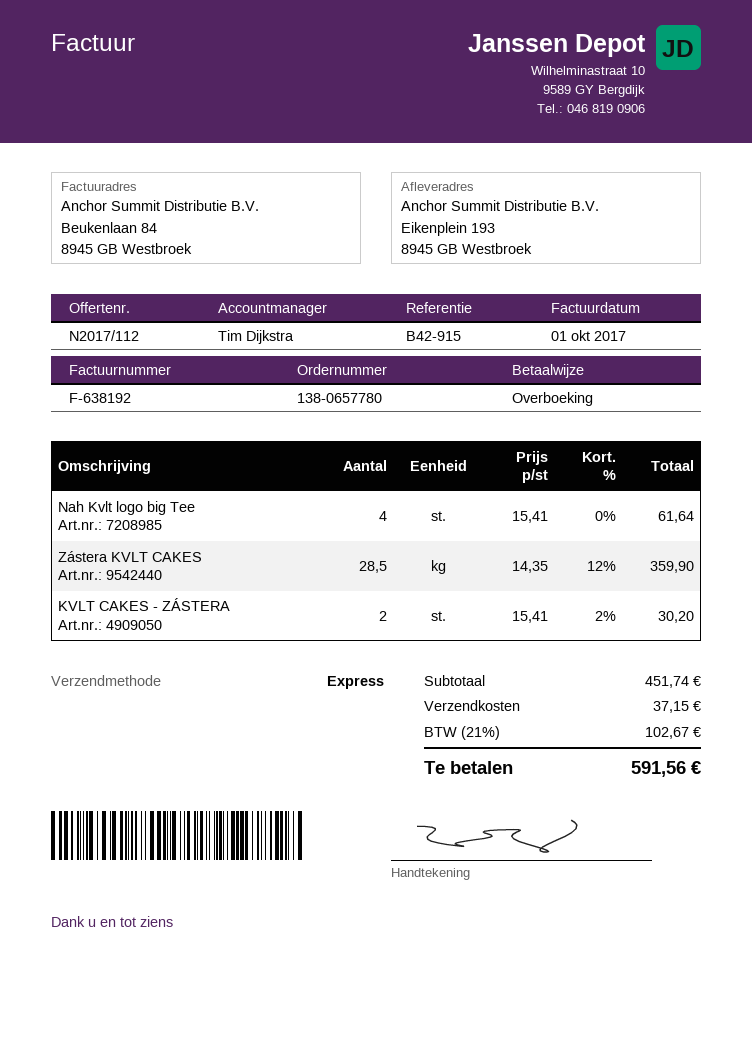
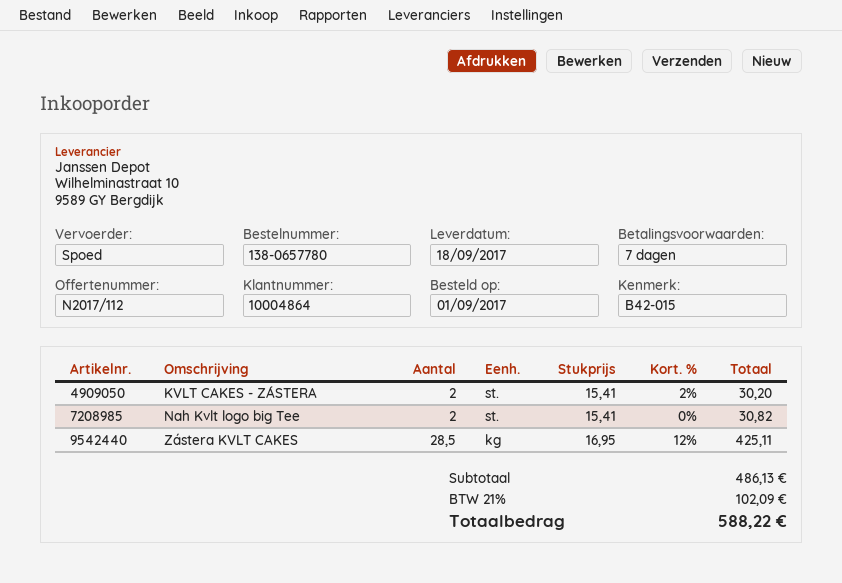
reference: B42-915 -> B42-015
Nah Kvlt logo big Tee: 4 x 15.41 = 61.64 -> 2 x 15.41 = 30.82
Zástera KVLT CAKES: 28.5 x 14.35 - 12% = 359.90 -> 28.5 x 16.95 - 12% = 425.11
subtotal: 451.74 -> 486.13
shipping: 37.15 -> none
tax: 21% = 102.67 -> 21% = 102.09
total: 591.56 -> 588.22

